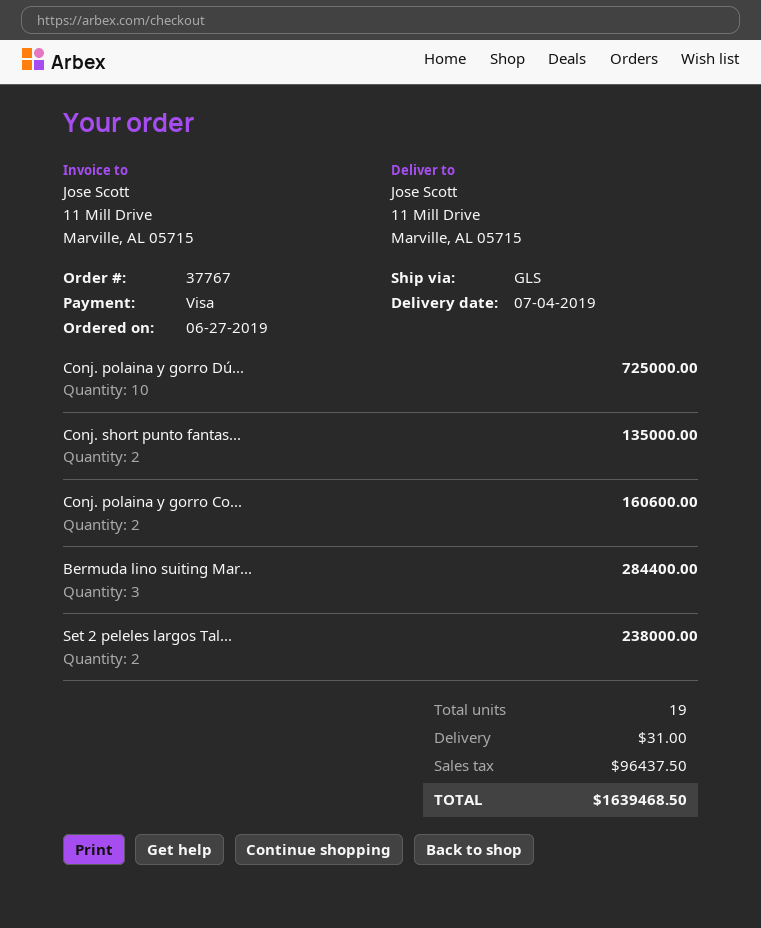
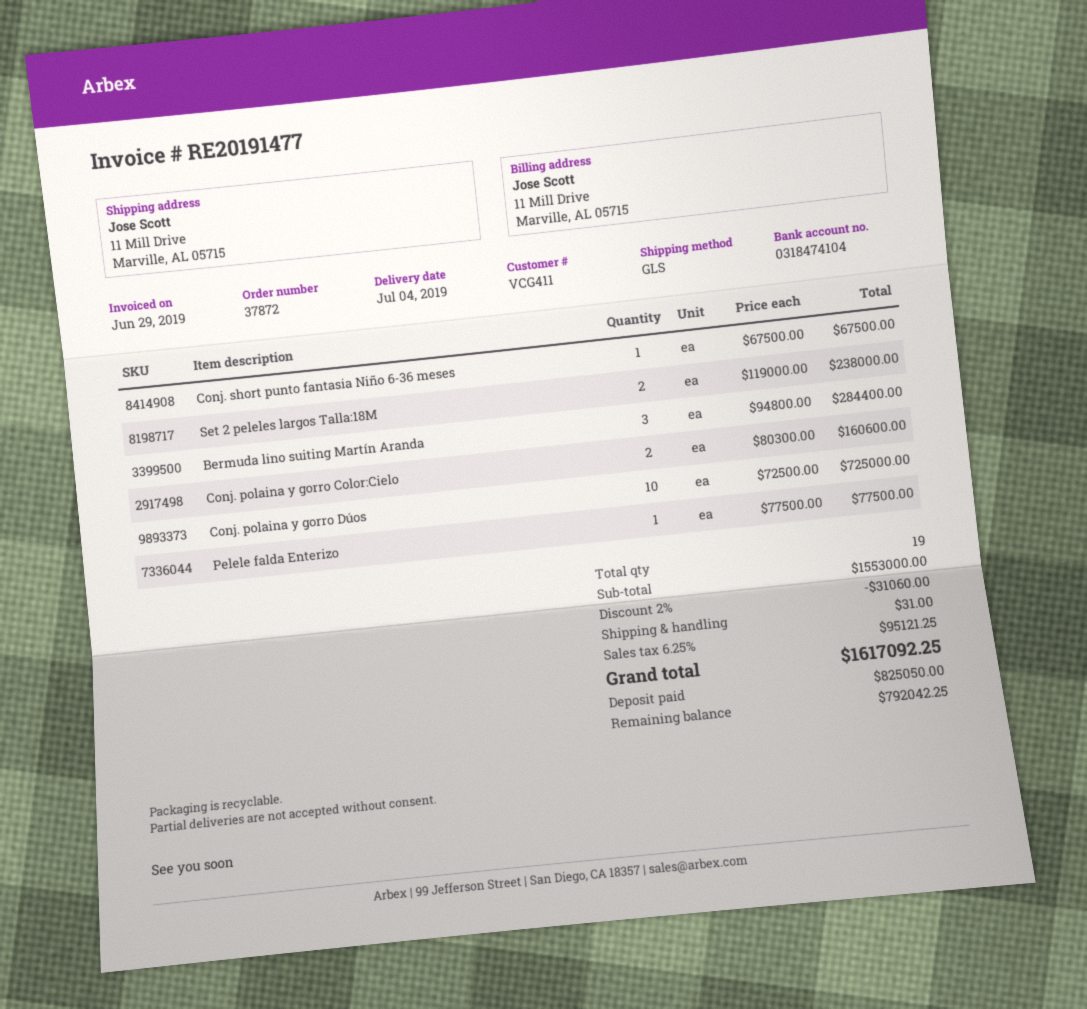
order number: 37767 -> 37872
Conj. short punto fantas...: 2 for 135000.00 -> 1 for 67500.00
Pelele falda Enterizo: none -> 1 for 77500.00
discount: none -> 2% = 31060.00
tax: 96437.50 -> 95121.25
total: 1639468.50 -> 1617092.25

